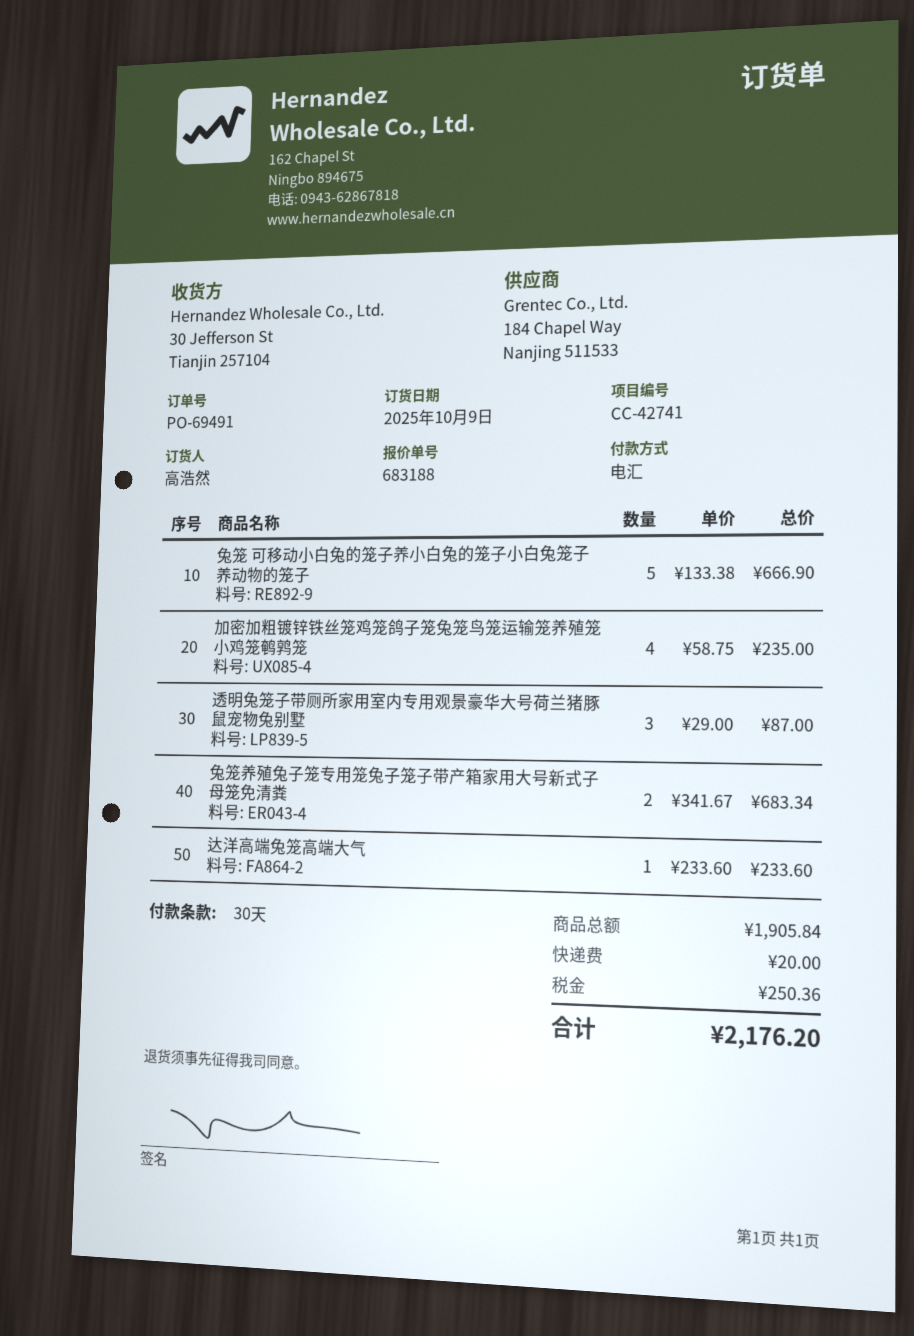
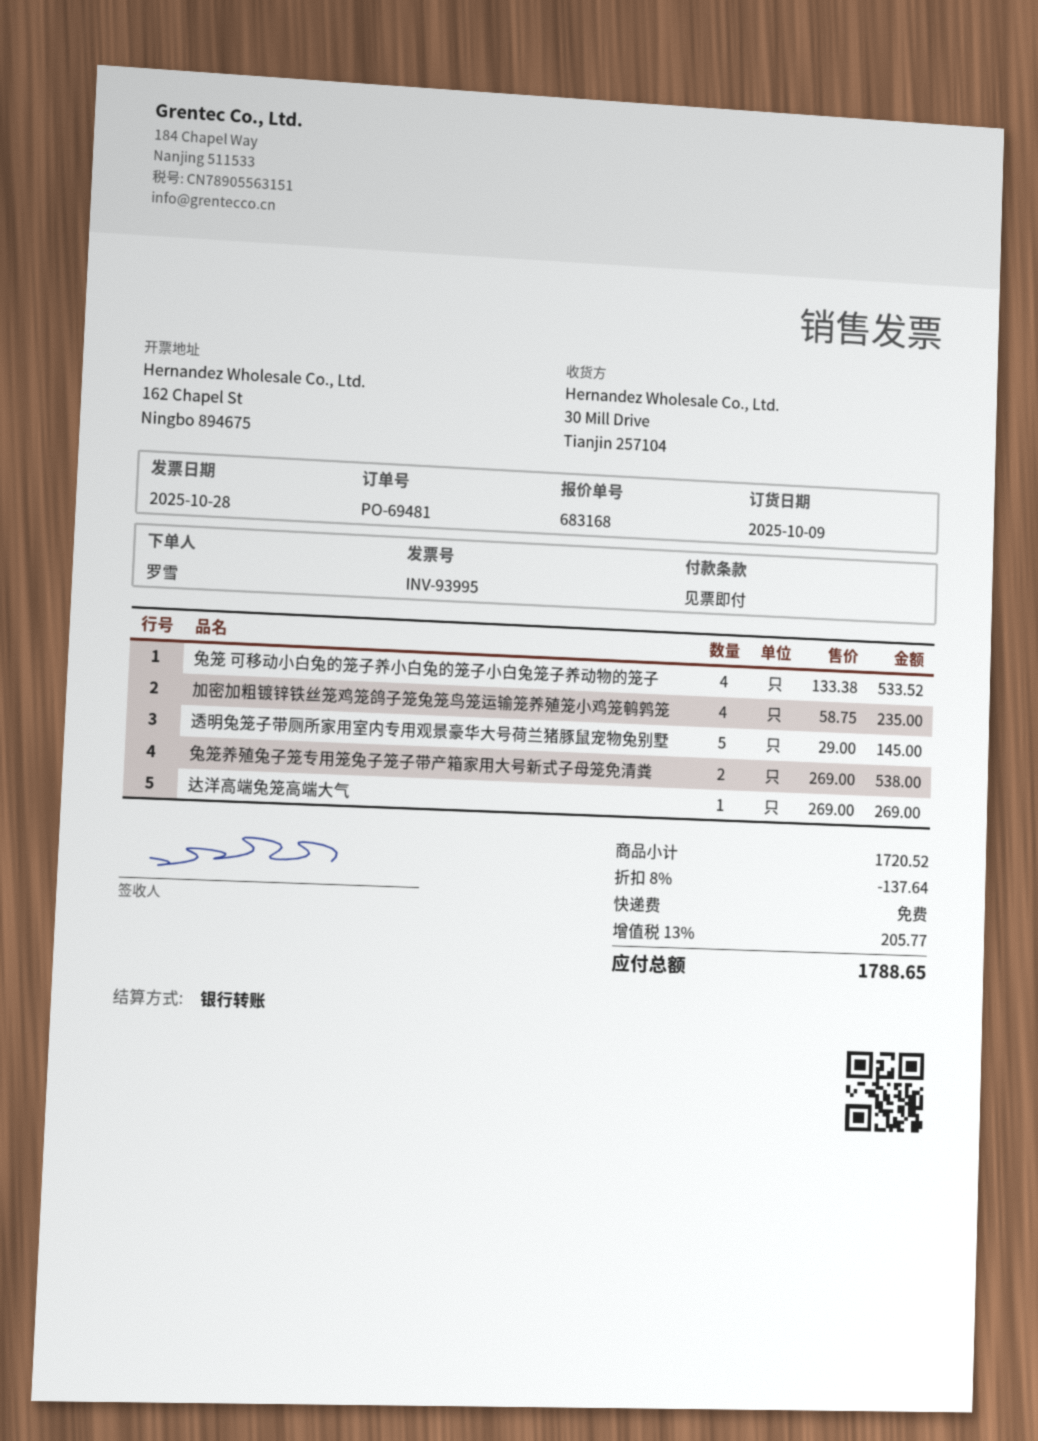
quote number: 683188 -> 683168
order number: PO-69491 -> PO-69481
payment terms: 30 days -> on receipt
ordered by: 高浩然 -> 罗雪
ship to: 30 Jefferson St, Tianjin 257104 -> 30 Mill Drive, Tianjin 257104
兔笼 可移动小白兔的笼子养小白兔的笼子小白兔笼子养动物的笼子: 5 x 133.38 = 666.90 -> 4 x 133.38 = 533.52
透明兔笼子带厕所家用室内专用观景豪华大号荷兰猪豚鼠宠物兔别墅: 3 x 29.00 = 87.00 -> 5 x 29.00 = 145.00
兔笼养殖兔子笼专用笼兔子笼子带产箱家用大号新式子母笼免清粪: 2 x 341.67 = 683.34 -> 2 x 269.00 = 538.00
达洋高端兔笼高端大气: 1 x 233.60 = 233.60 -> 1 x 269.00 = 269.00
subtotal: 1905.84 -> 1720.52
discount: none -> 8% = 137.64
shipping: 20.00 -> 0.00
tax: 250.36 -> 205.77
total: 2176.20 -> 1788.65

